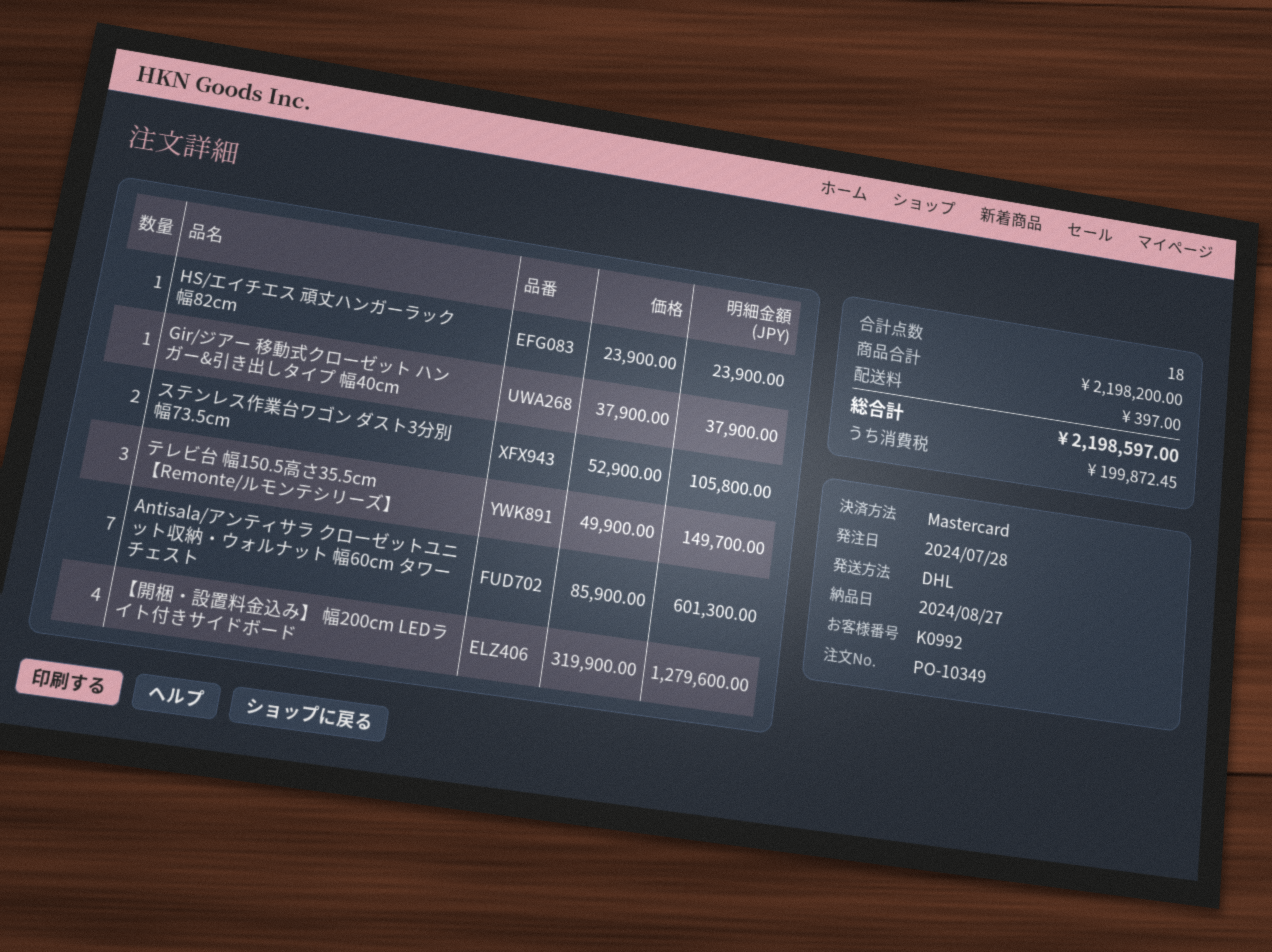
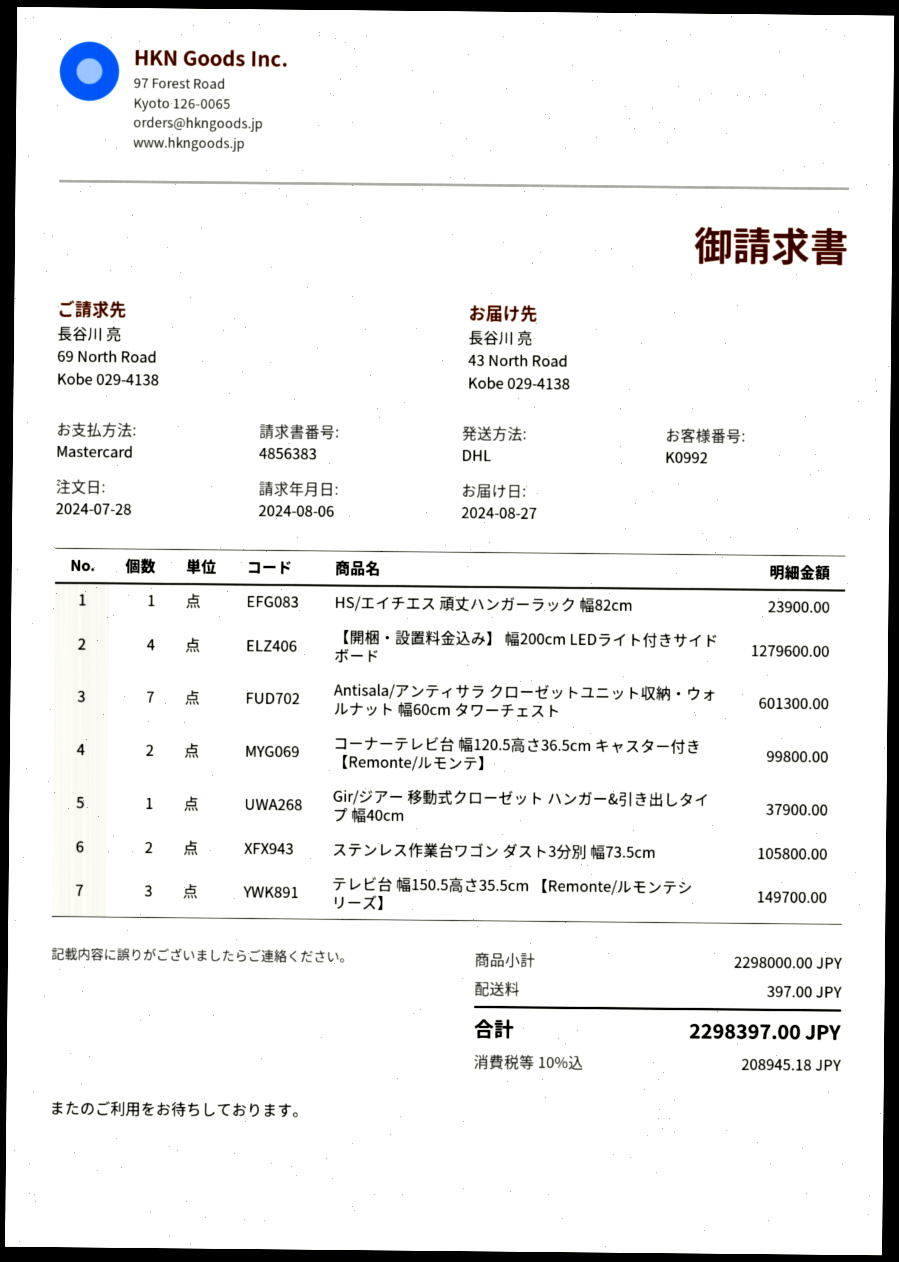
コーナーテレビ台 幅120.5高さ36.5cm キャスター付き 【Remonte/ルモンテ】: none -> 2 for 99800.00
subtotal: 2198200.00 -> 2298000.00
tax: 199872.45 -> 208945.18
total: 2198597.00 -> 2298397.00

